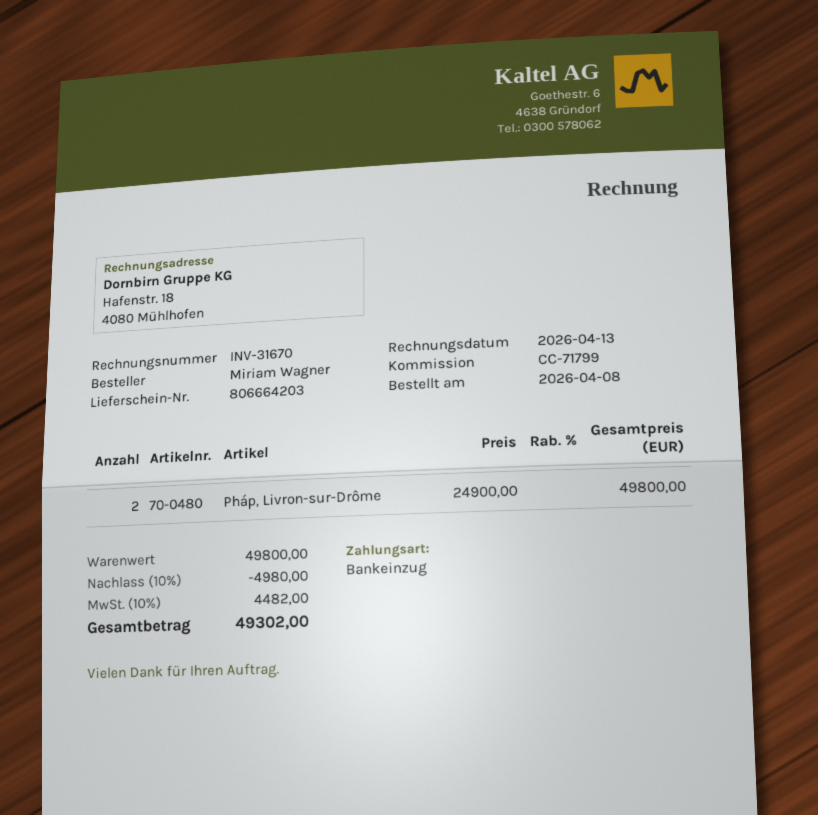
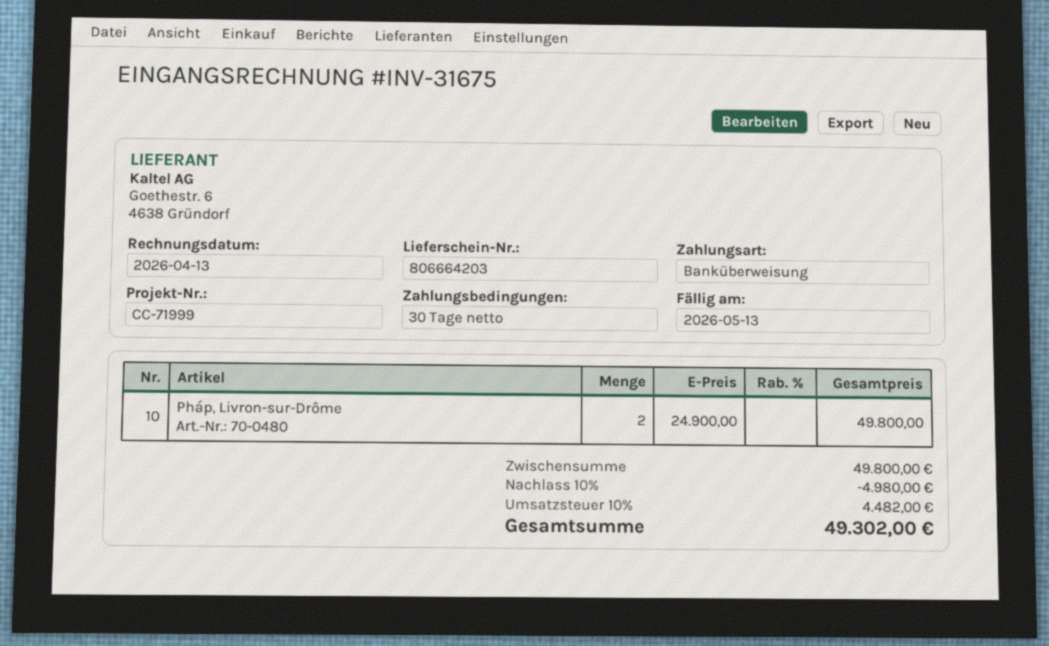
invoice number: INV-31670 -> INV-31675
reference: CC-71799 -> CC-71999
payment method: direct debit -> bank transfer

